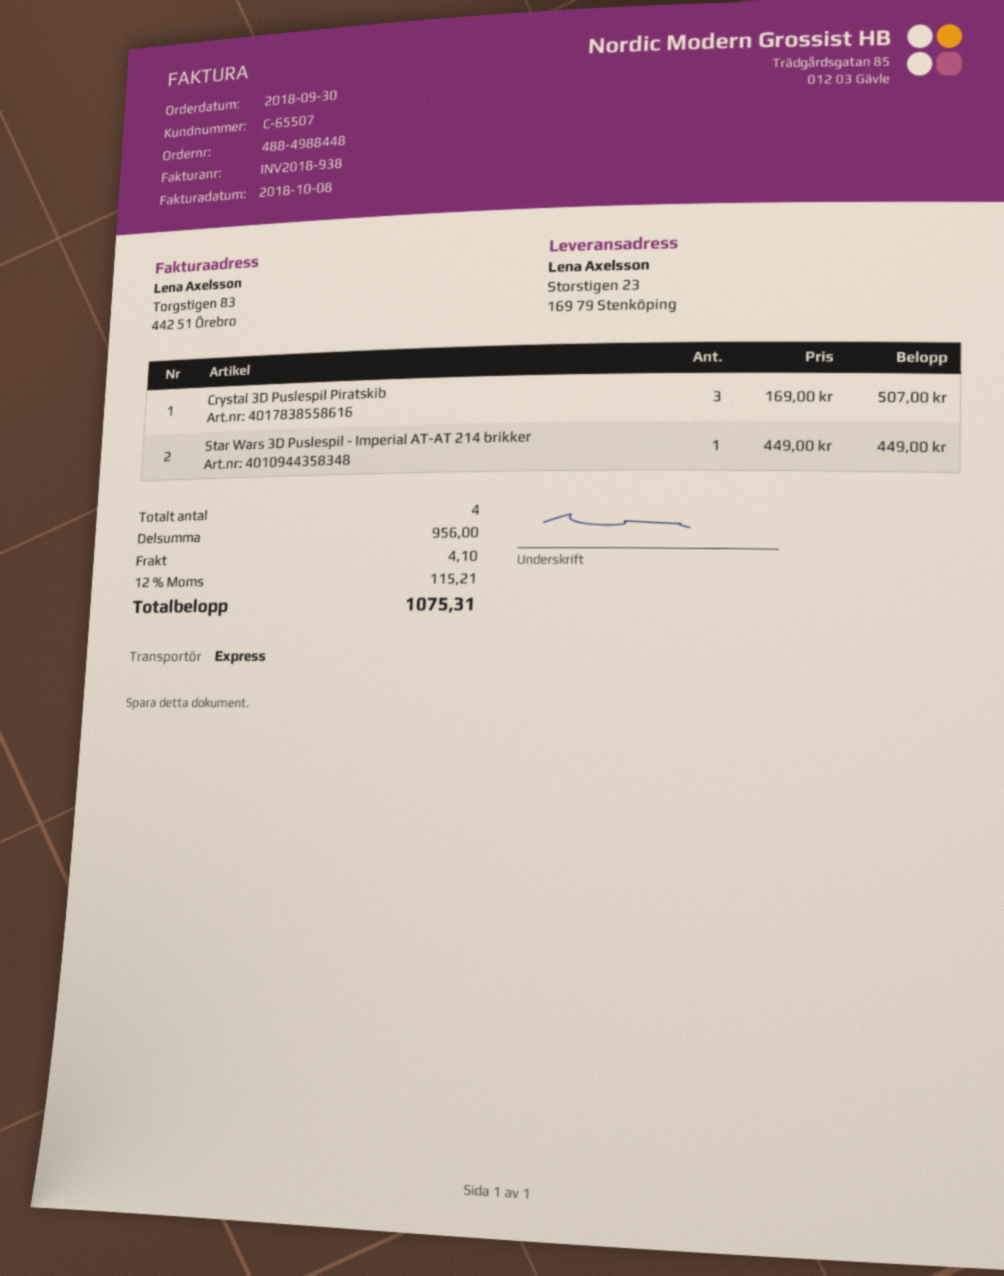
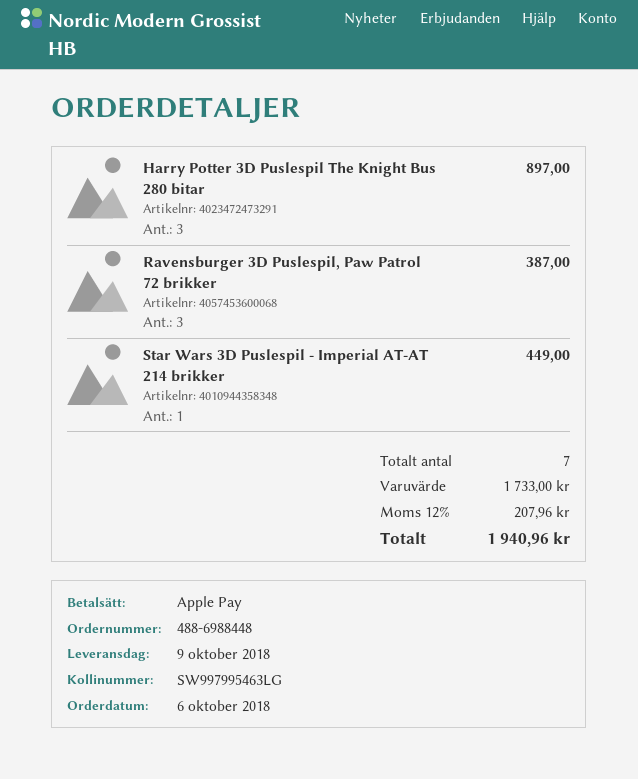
order number: 488-4988448 -> 488-6988448
order date: 2018-09-30 -> 2018-10-06
Crystal 3D Puslespil Piratskib: 3 for 507.00 -> none
Harry Potter 3D Puslespil The Knight Bus 280 bitar: none -> 3 for 897.00
Ravensburger 3D Puslespil, Paw Patrol 72 brikker: none -> 3 for 387.00
total quantity: 4 -> 7
subtotal: 956.00 -> 1733.00
shipping: 4.10 -> none
tax: 12% = 115.21 -> 12% = 207.96
total: 1075.31 -> 1940.96

